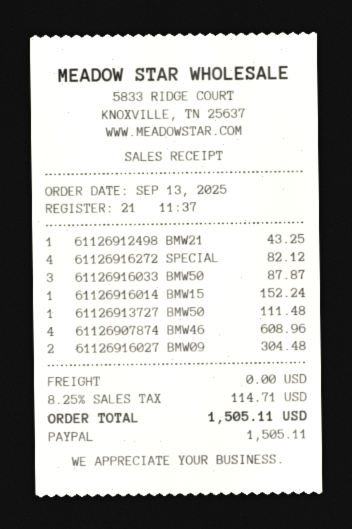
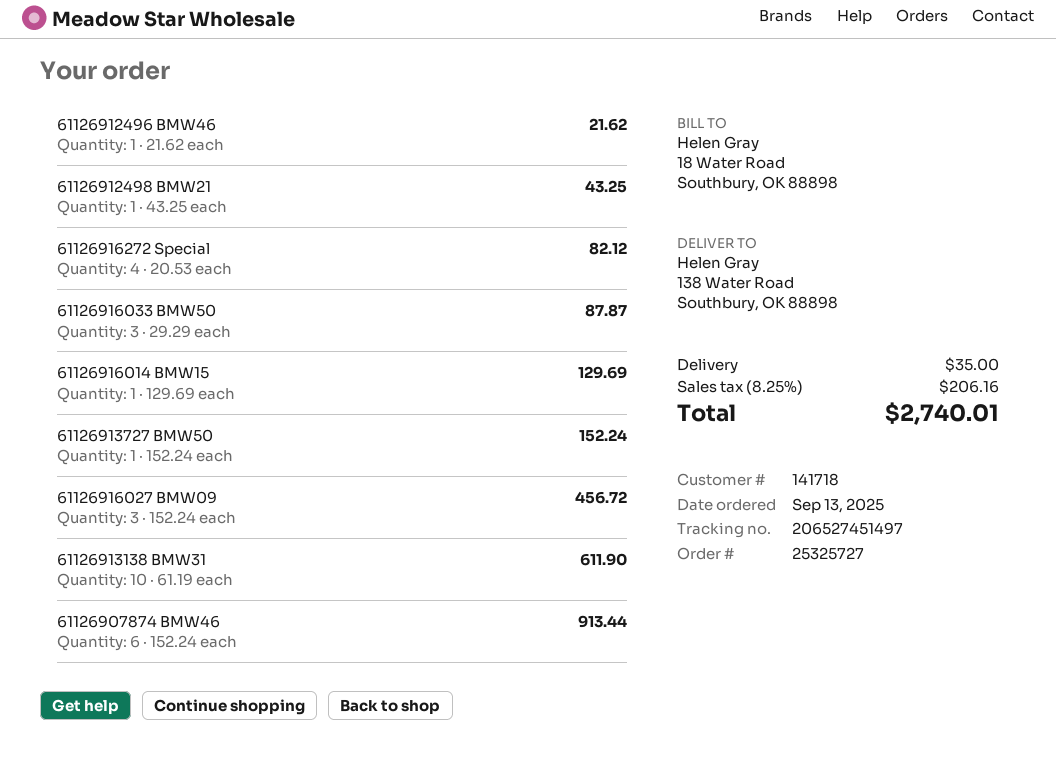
61126916014 BMW15: 1 for 152.24 -> 1 for 129.69
61126913727 BMW50: 1 for 111.48 -> 1 for 152.24
61126907874 BMW46: 4 for 608.96 -> 6 for 913.44
61126916027 BMW09: 2 for 304.48 -> 3 for 456.72
61126912496 BMW46: none -> 1 for 21.62
61126913138 BMW31: none -> 10 for 611.90
shipping: 0.00 -> 35.00
tax: 8.25% = 114.71 -> 8.25% = 206.16
total: 1505.11 -> 2740.01

